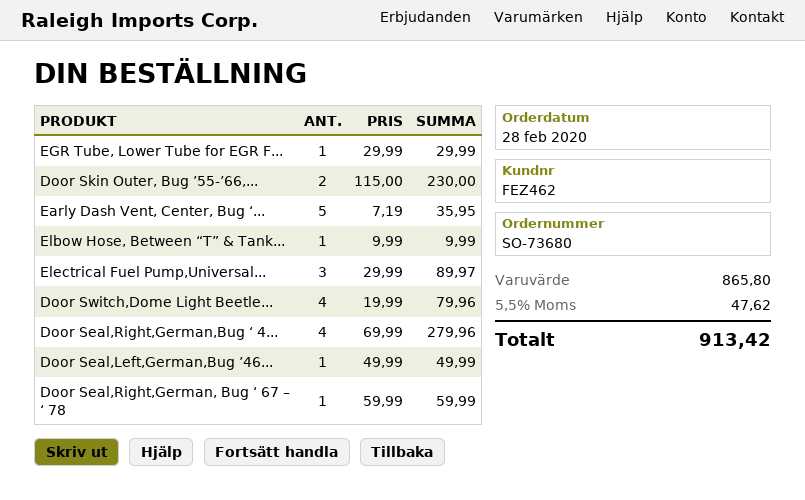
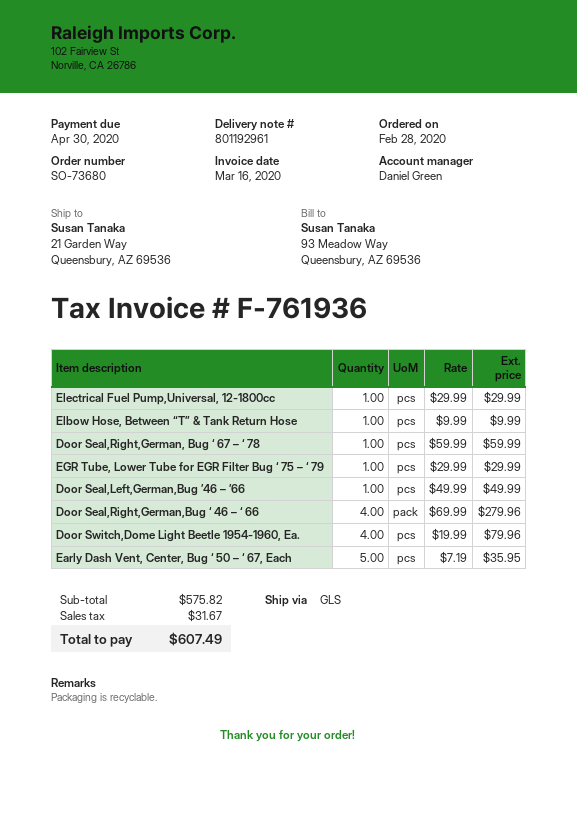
Door Skin Outer, Bug ’55-’66,...: 2 x 115.00 = 230.00 -> none
Electrical Fuel Pump,Universal...: 3 x 29.99 = 89.97 -> 1 x 29.99 = 29.99
subtotal: 865.80 -> 575.82
tax: 47.62 -> 31.67
total: 913.42 -> 607.49

